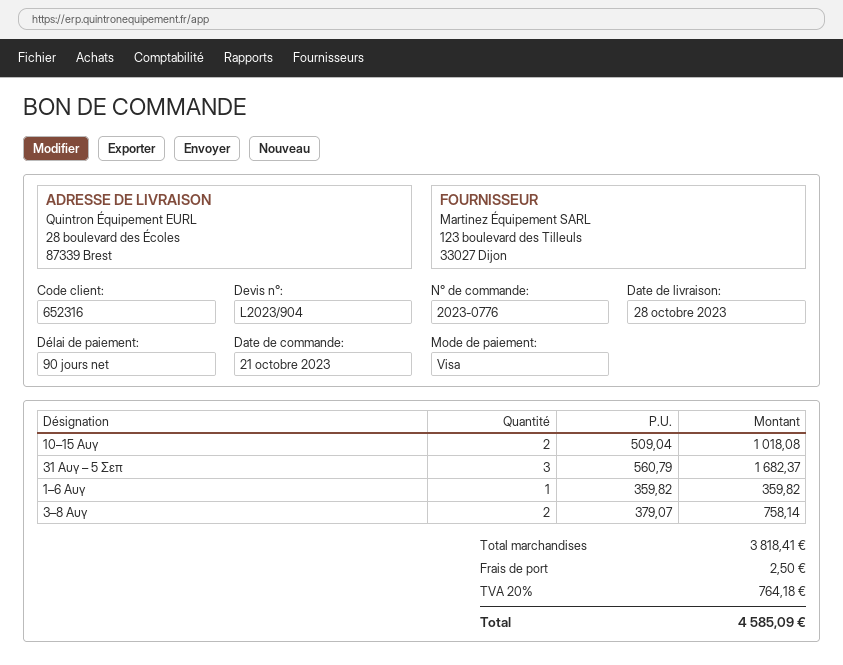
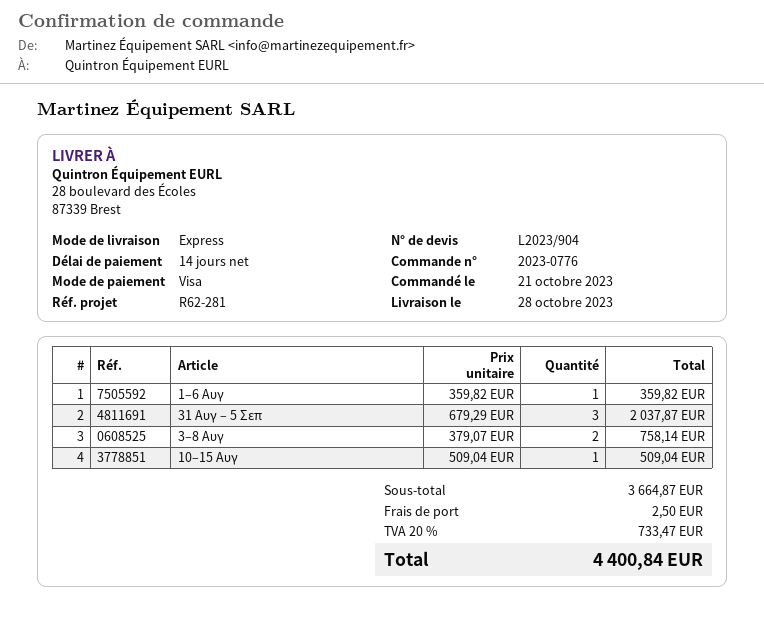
payment terms: 90 days -> 14 days
10–15 Αυγ: 2 x 509.04 = 1018.08 -> 1 x 509.04 = 509.04
31 Αυγ – 5 Σεπ: 3 x 560.79 = 1682.37 -> 3 x 679.29 = 2037.87
subtotal: 3818.41 -> 3664.87
tax: 20% = 764.18 -> 20% = 733.47
total: 4585.09 -> 4400.84

